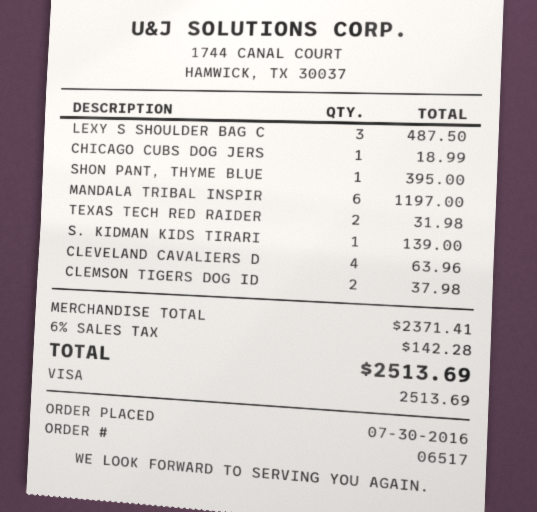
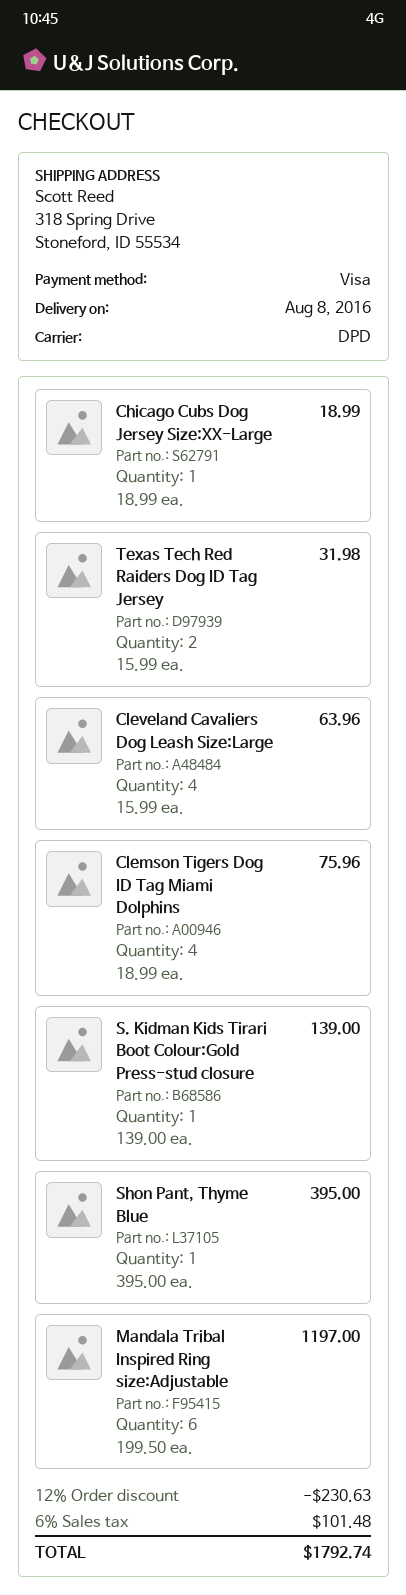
LEXY S SHOULDER BAG C: 3 for 487.50 -> none
CLEMSON TIGERS DOG ID: 2 for 37.98 -> 4 for 75.96
discount: none -> 12% = 230.63
tax: 6% = 142.28 -> 6% = 101.48
total: 2513.69 -> 1792.74

